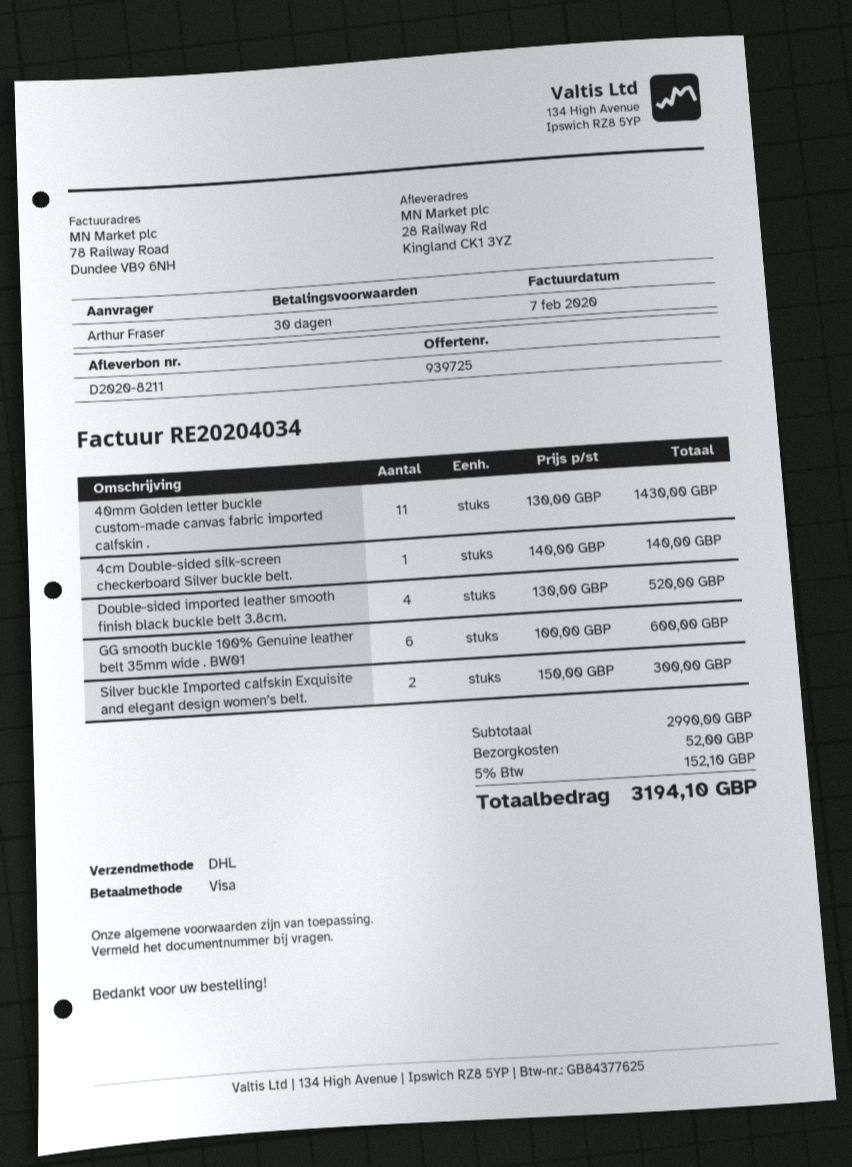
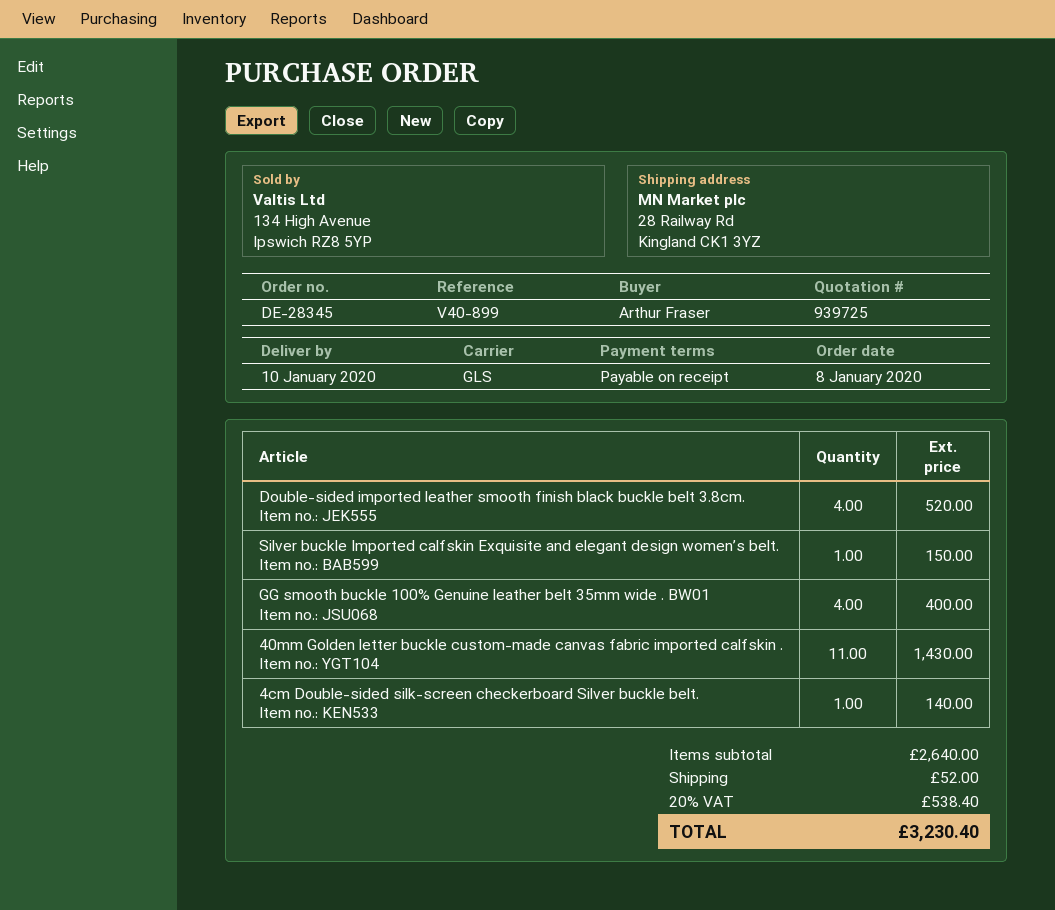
payment terms: 30 days -> on receipt
shipping method: DHL -> GLS
GG smooth buckle 100% Genuine leather belt 35mm wide . BW01: 6 for 600.00 -> 4 for 400.00
Silver buckle Imported calfskin Exquisite and elegant design women’s belt.: 2 for 300.00 -> 1 for 150.00
subtotal: 2990.00 -> 2640.00
tax: 5% = 152.10 -> 20% = 538.40
total: 3194.10 -> 3230.40

